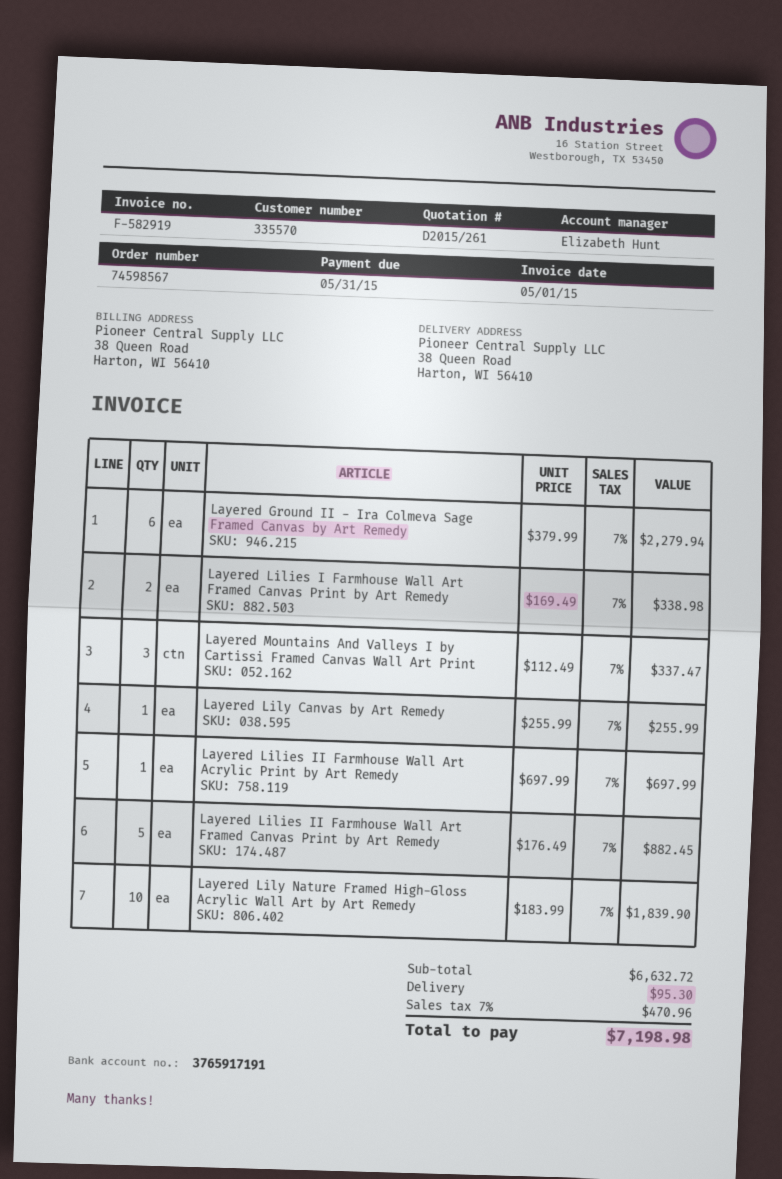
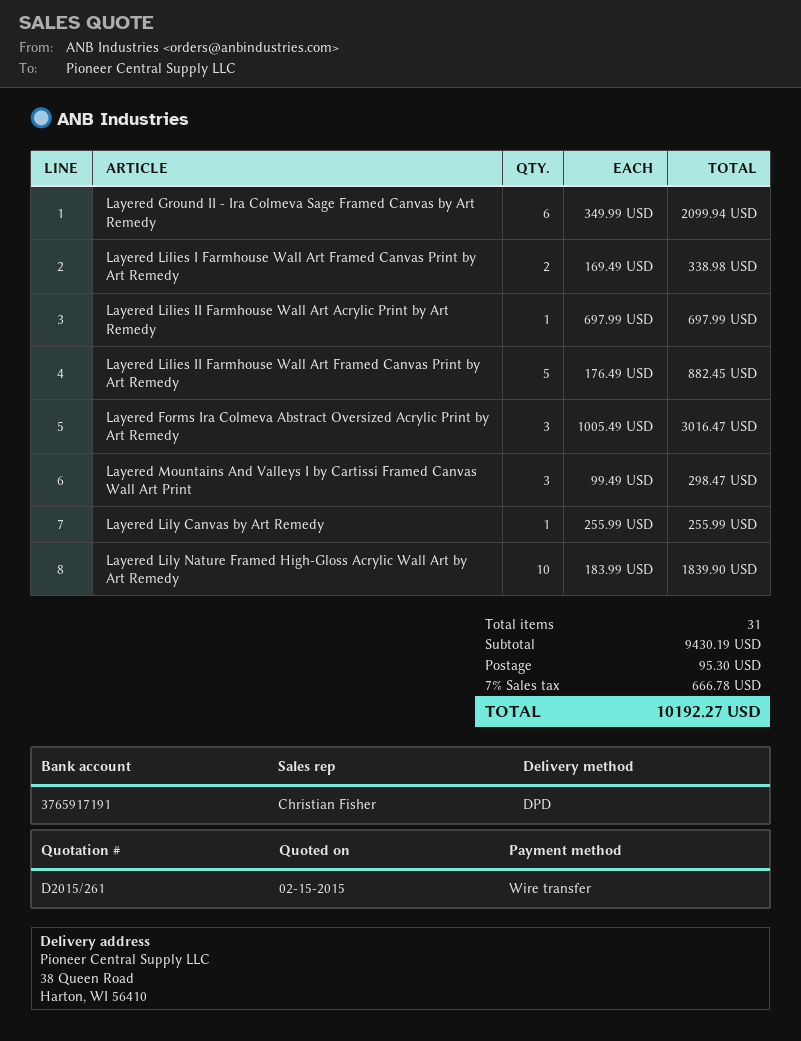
sales rep: Elizabeth Hunt -> Christian Fisher
Layered Ground II - Ira Colmeva Sage Framed Canvas by Art Remedy: 6 x 379.99 = 2279.94 -> 6 x 349.99 = 2099.94
Layered Mountains And Valleys I by Cartissi Framed Canvas Wall Art Print: 3 x 112.49 = 337.47 -> 3 x 99.49 = 298.47
Layered Forms Ira Colmeva Abstract Oversized Acrylic Print by Art Remedy: none -> 3 x 1005.49 = 3016.47
subtotal: 6632.72 -> 9430.19
tax: 7% = 470.96 -> 7% = 666.78
total: 7198.98 -> 10192.27

